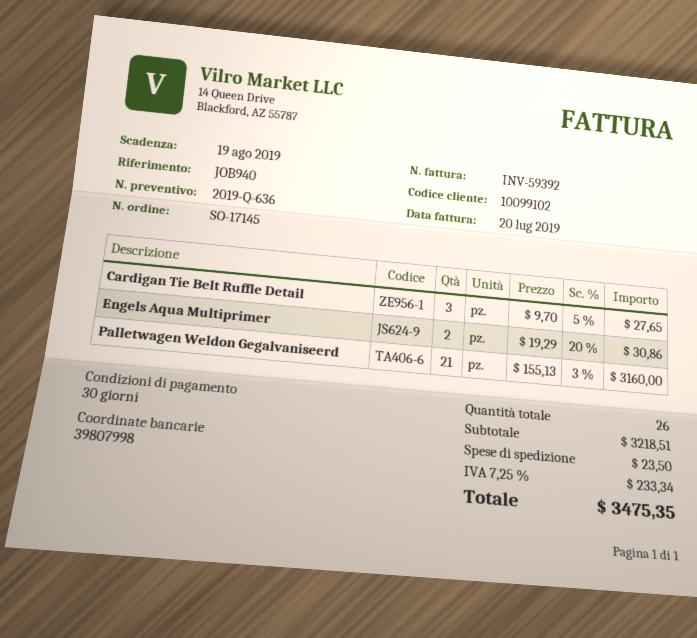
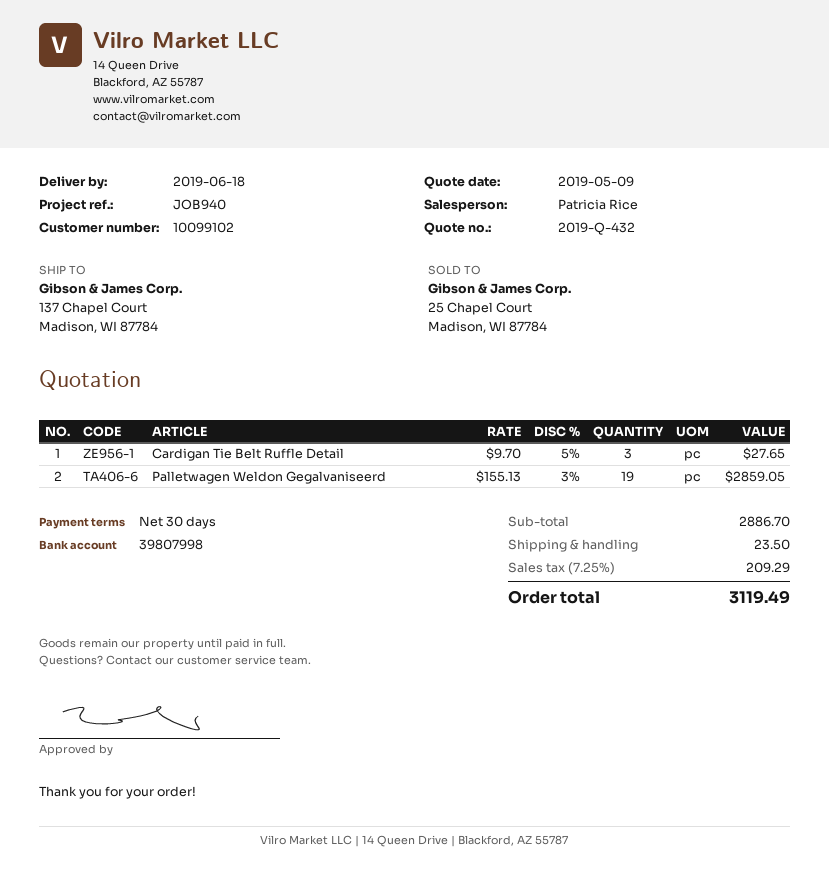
quote number: 2019-Q-636 -> 2019-Q-432
Engels Aqua Multiprimer: 2 x 19.29 - 20% = 30.86 -> none
Palletwagen Weldon Gegalvaniseerd: 21 x 155.13 - 3% = 3160.00 -> 19 x 155.13 - 3% = 2859.05
subtotal: 3218.51 -> 2886.70
tax: 7.25% = 233.34 -> 7.25% = 209.29
total: 3475.35 -> 3119.49

